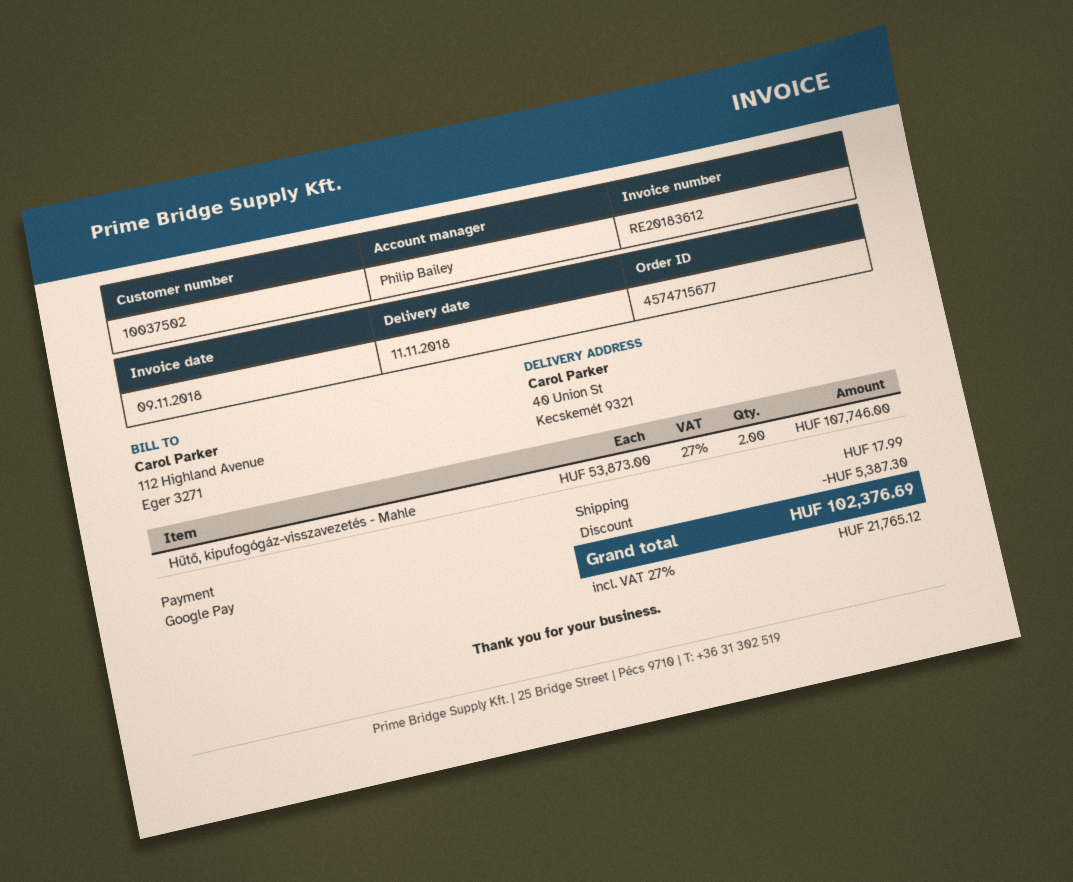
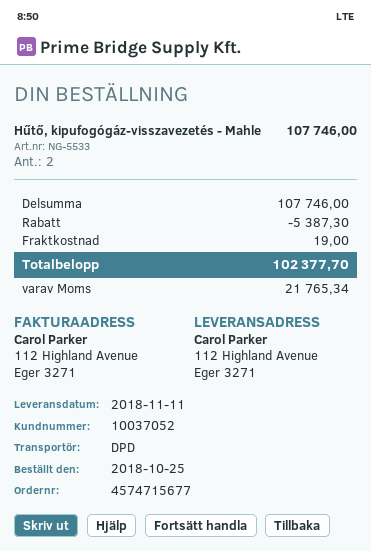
customer number: 10037502 -> 10037052
ship to: 40 Union St, Kecskemét 9321 -> 112 Highland Avenue, Eger 3271
shipping: 17.99 -> 19.00
tax: 21765.12 -> 21765.34
total: 102376.69 -> 102377.70

